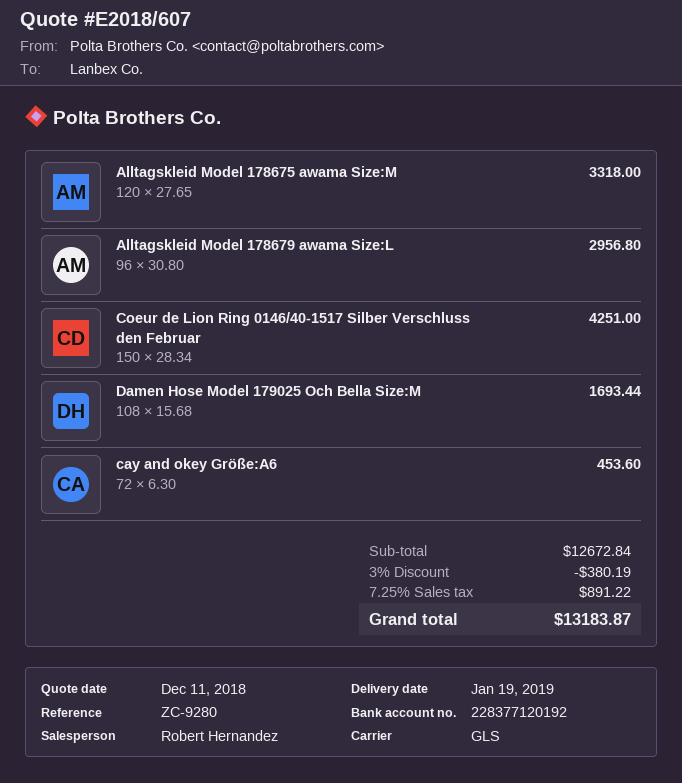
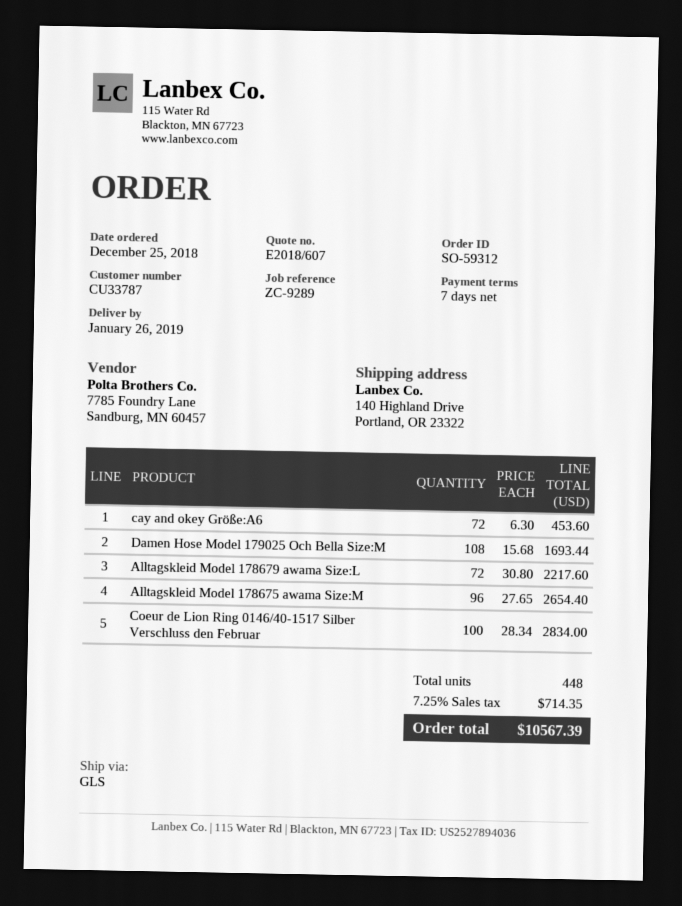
delivery date: 2019-01-19 -> 2019-01-26
reference: ZC-9280 -> ZC-9289
Alltagskleid Model 178675 awama Size:M: 120 x 27.65 = 3318.00 -> 96 x 27.65 = 2654.40
Alltagskleid Model 178679 awama Size:L: 96 x 30.80 = 2956.80 -> 72 x 30.80 = 2217.60
Coeur de Lion Ring 0146/40-1517 Silber Verschluss den Februar: 150 x 28.34 = 4251.00 -> 100 x 28.34 = 2834.00
discount: 3% = 380.19 -> none
tax: 7.25% = 891.22 -> 7.25% = 714.35
total: 13183.87 -> 10567.39

